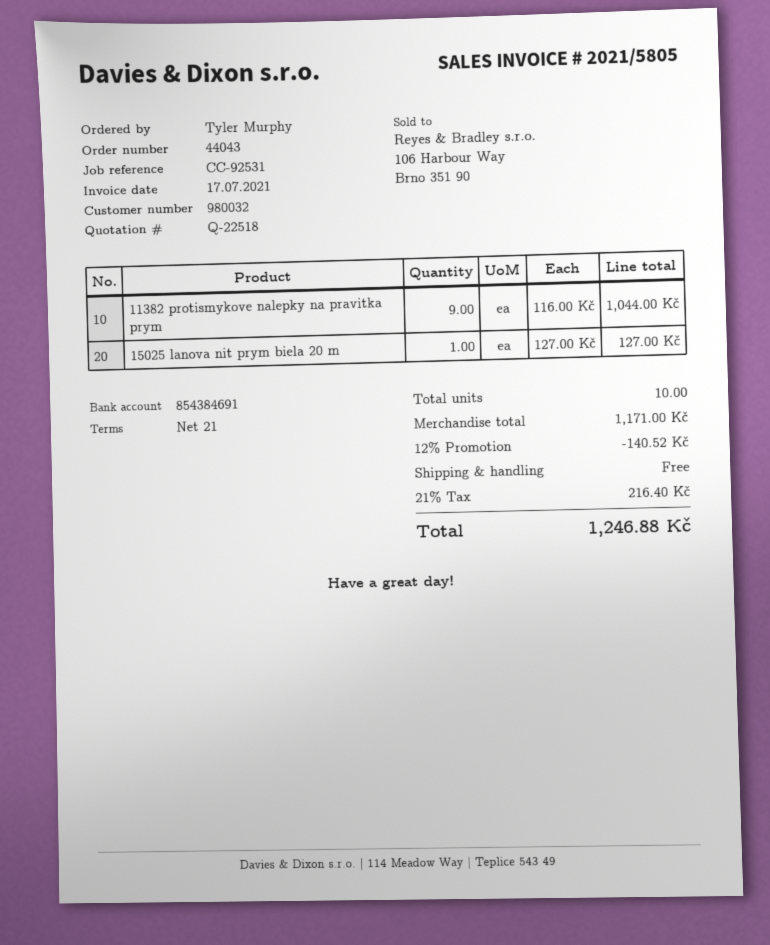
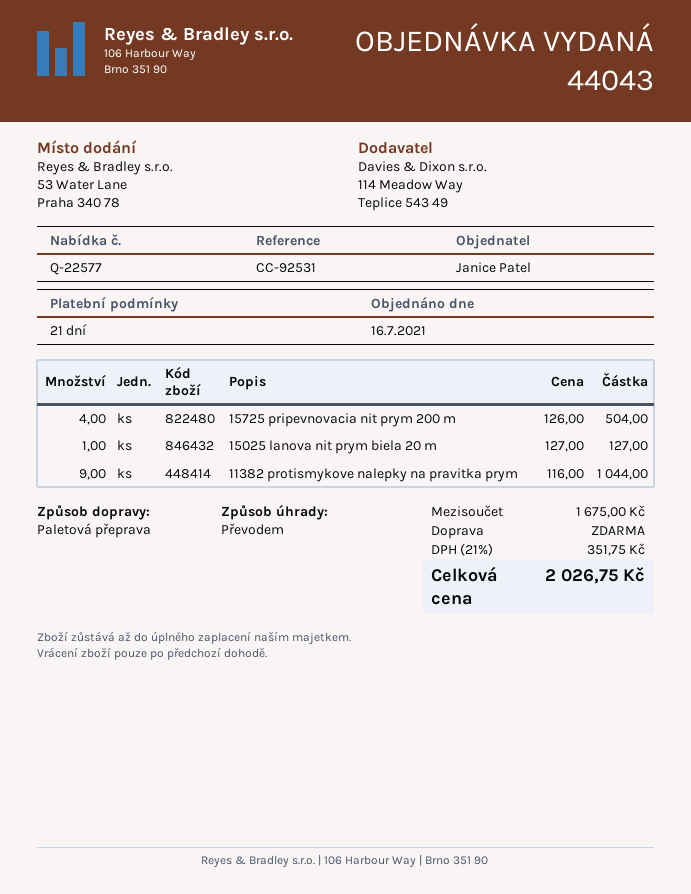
quote number: Q-22518 -> Q-22577
ordered by: Tyler Murphy -> Janice Patel
15725 pripevnovacia nit prym 200 m: none -> 4 x 126.00 = 504.00
subtotal: 1171.00 -> 1675.00
discount: 12% = 140.52 -> none
tax: 21% = 216.40 -> 21% = 351.75
total: 1246.88 -> 2026.75

